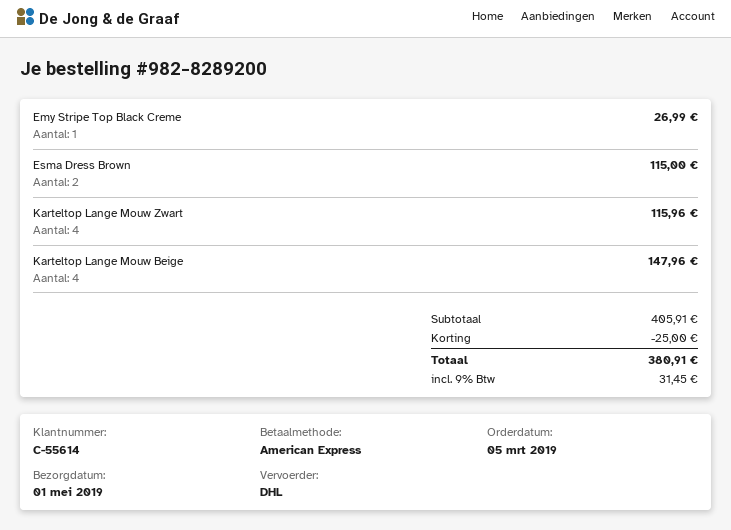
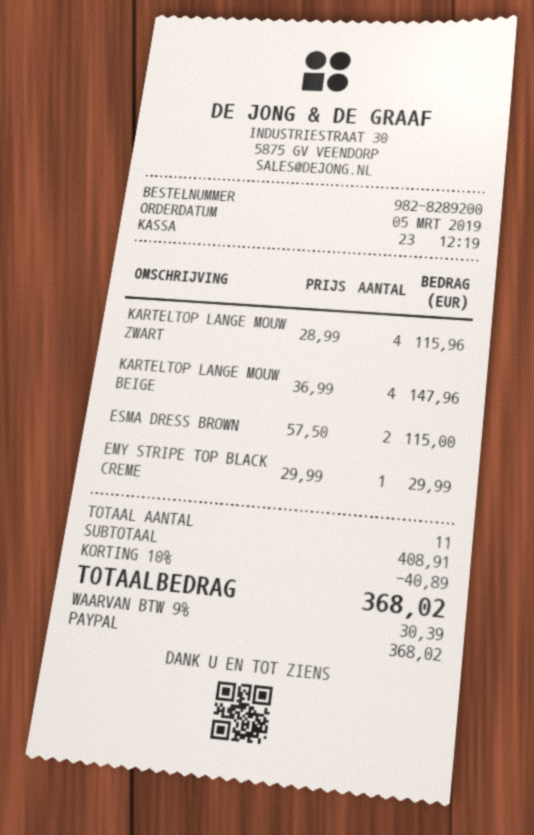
payment method: American Express -> PayPal
Emy Stripe Top Black Creme: 1 for 26.99 -> 1 for 29.99
subtotal: 405.91 -> 408.91
discount: 25.00 -> 40.89
tax: 9% = 31.45 -> 9% = 30.39
total: 380.91 -> 368.02

